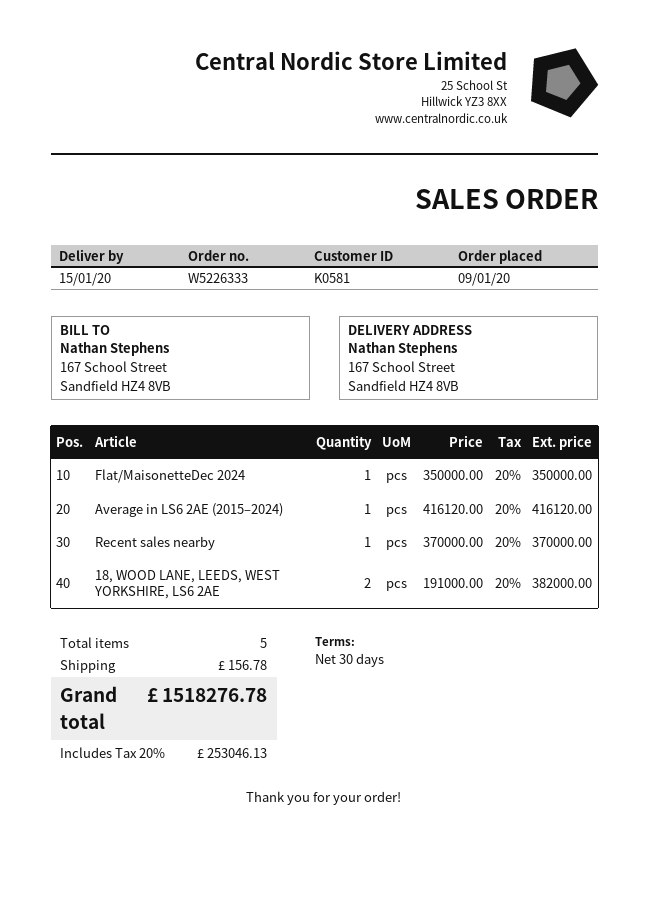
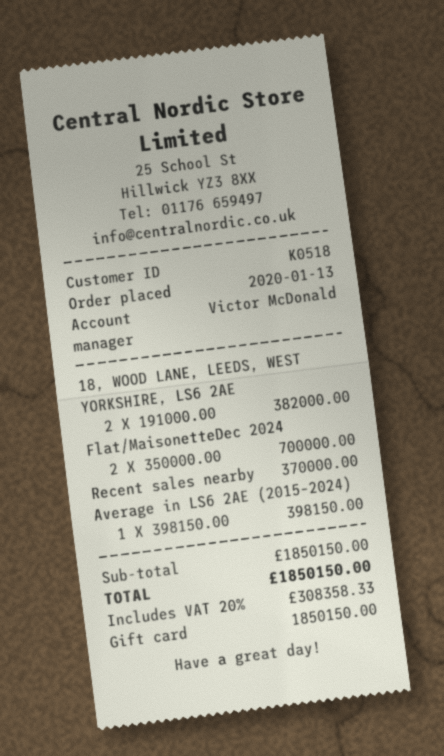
order date: 2020-01-09 -> 2020-01-13
customer number: K0581 -> K0518
Flat/MaisonetteDec 2024: 1 x 350000.00 = 350000.00 -> 2 x 350000.00 = 700000.00
Average in LS6 2AE (2015–2024): 1 x 416120.00 = 416120.00 -> 1 x 398150.00 = 398150.00
shipping: 156.78 -> none
tax: 20% = 253046.13 -> 20% = 308358.33
total: 1518276.78 -> 1850150.00

